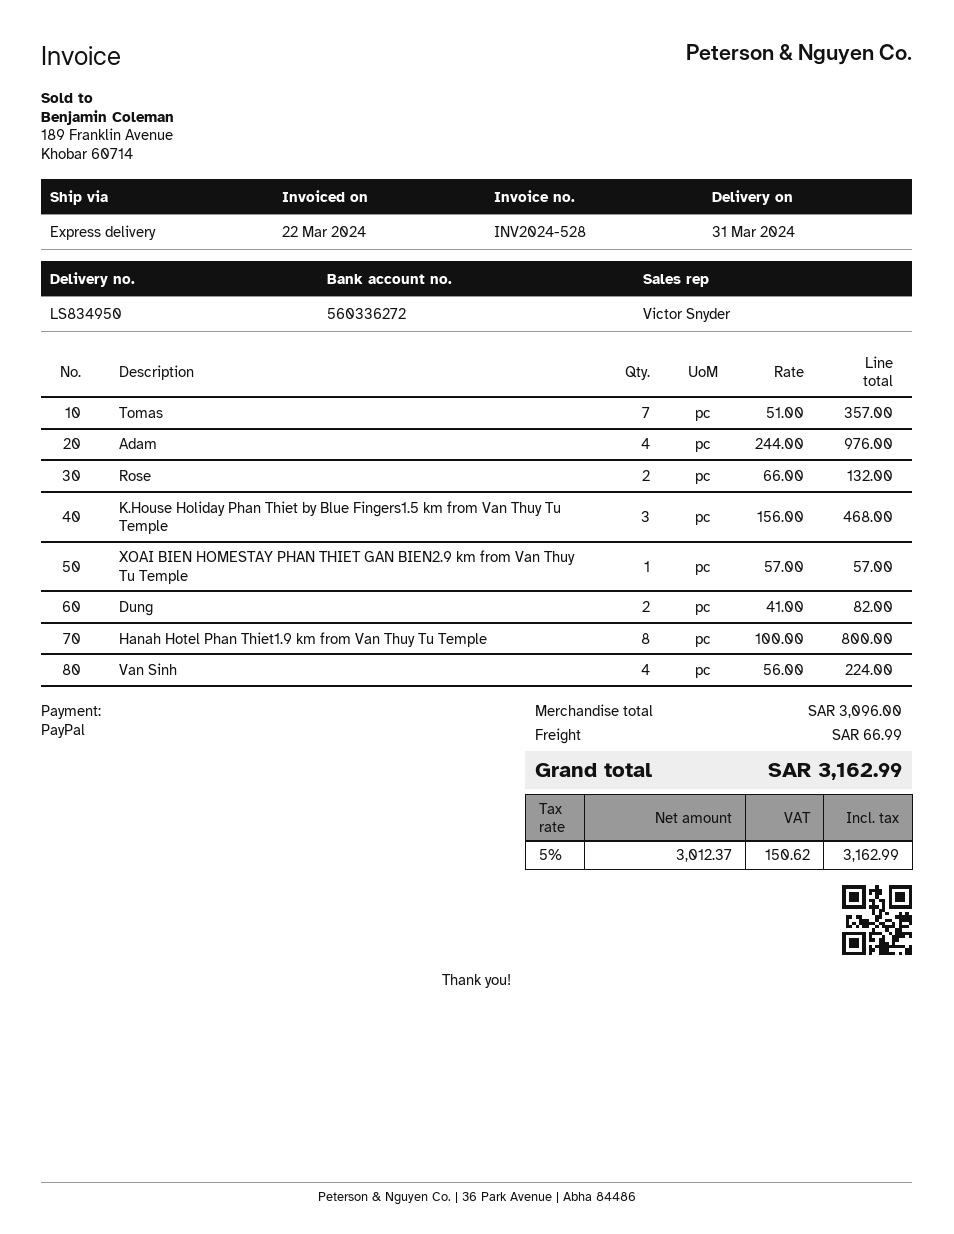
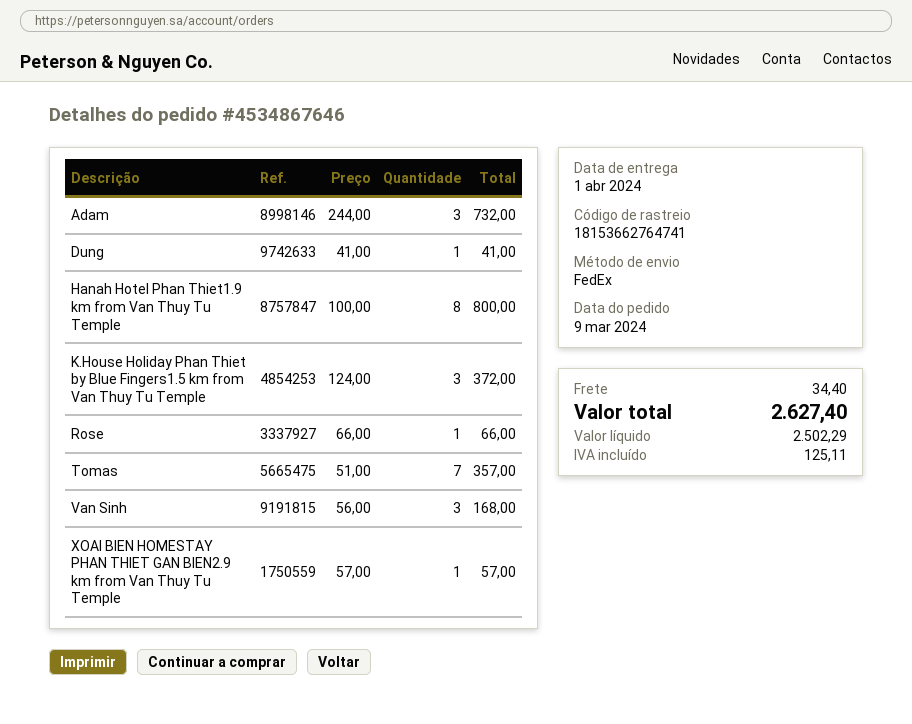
delivery date: 2024-03-31 -> 2024-04-01
shipping method: express -> FedEx
Adam: 4 x 244.00 = 976.00 -> 3 x 244.00 = 732.00
Rose: 2 x 66.00 = 132.00 -> 1 x 66.00 = 66.00
K.House Holiday Phan Thiet by Blue Fingers1.5 km from Van Thuy Tu Temple: 3 x 156.00 = 468.00 -> 3 x 124.00 = 372.00
Dung: 2 x 41.00 = 82.00 -> 1 x 41.00 = 41.00
Van Sinh: 4 x 56.00 = 224.00 -> 3 x 56.00 = 168.00
shipping: 66.99 -> 34.40
net: 3012.37 -> 2502.29
tax: 150.62 -> 125.11
total: 3162.99 -> 2627.40

